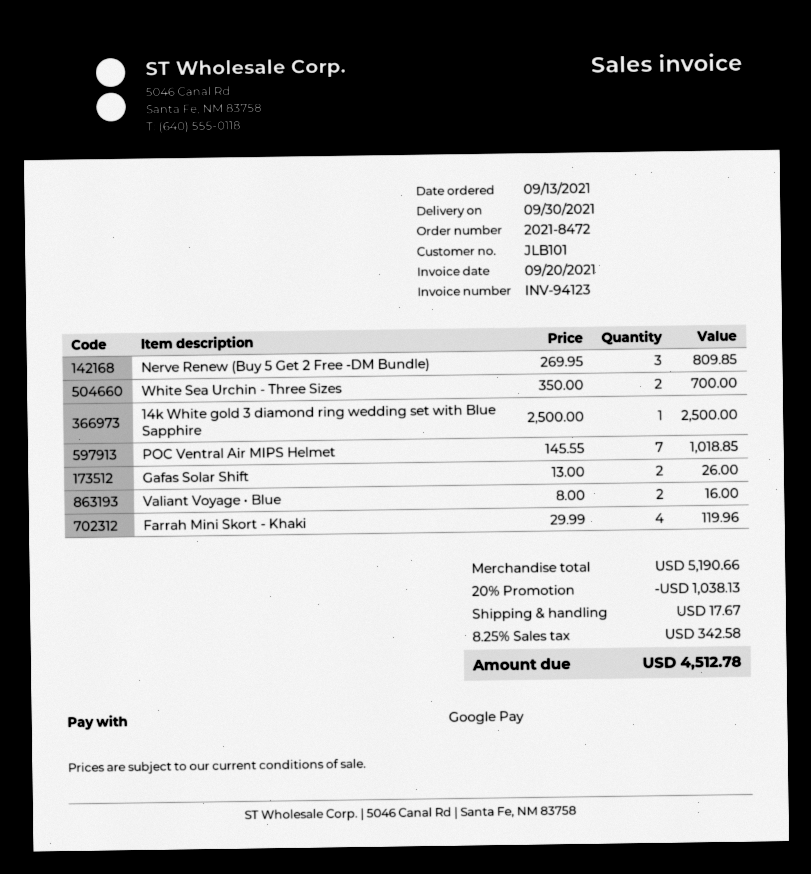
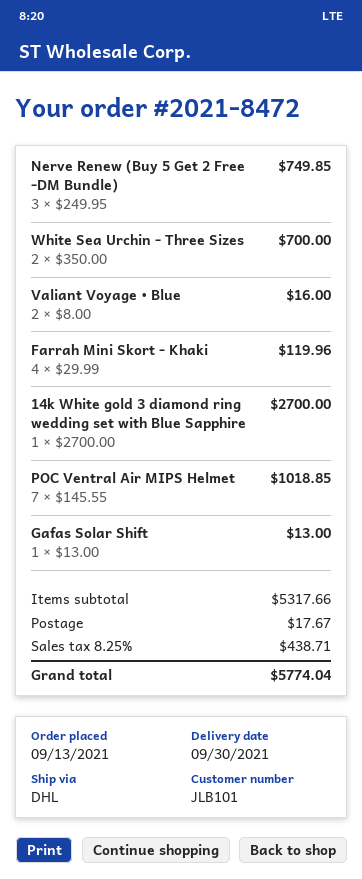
Nerve Renew (Buy 5 Get 2 Free -DM Bundle): 3 x 269.95 = 809.85 -> 3 x 249.95 = 749.85
14k White gold 3 diamond ring wedding set with Blue Sapphire: 1 x 2500.00 = 2500.00 -> 1 x 2700.00 = 2700.00
Gafas Solar Shift: 2 x 13.00 = 26.00 -> 1 x 13.00 = 13.00
subtotal: 5190.66 -> 5317.66
discount: 20% = 1038.13 -> none
tax: 8.25% = 342.58 -> 8.25% = 438.71
total: 4512.78 -> 5774.04

